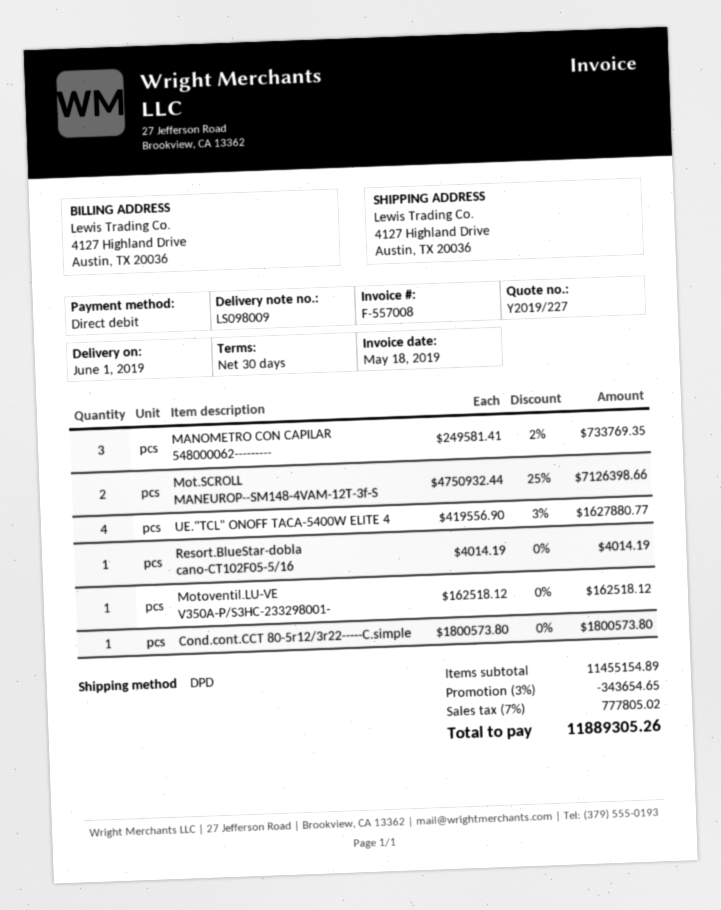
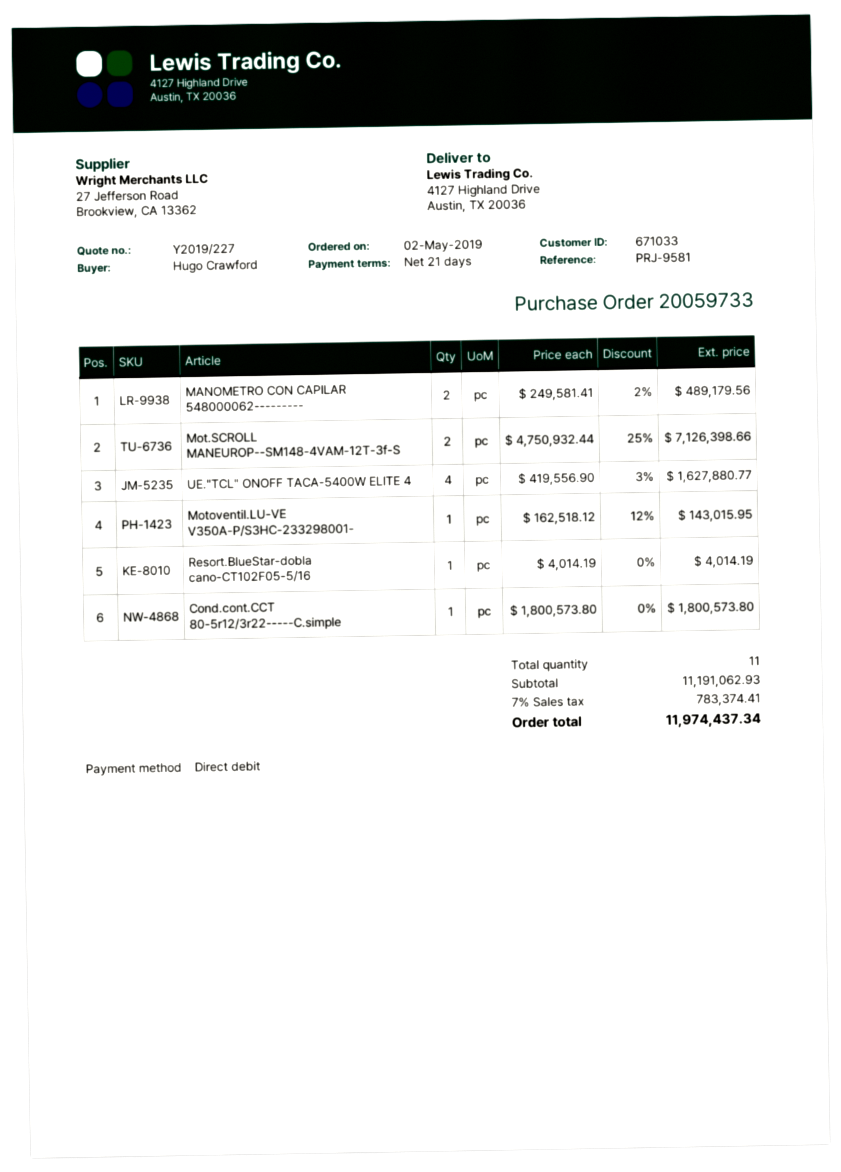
payment terms: 30 days -> 21 days
MANOMETRO CON CAPILAR 548000062---------: 3 x 249581.41 - 2% = 733769.35 -> 2 x 249581.41 - 2% = 489179.56
Motoventil.LU-VE V350A-P/S3HC-233298001-: 1 x 162518.12 = 162518.12 -> 1 x 162518.12 - 12% = 143015.95
subtotal: 11455154.89 -> 11191062.93
discount: 3% = 343654.65 -> none
tax: 7% = 777805.02 -> 7% = 783374.41
total: 11889305.26 -> 11974437.34

